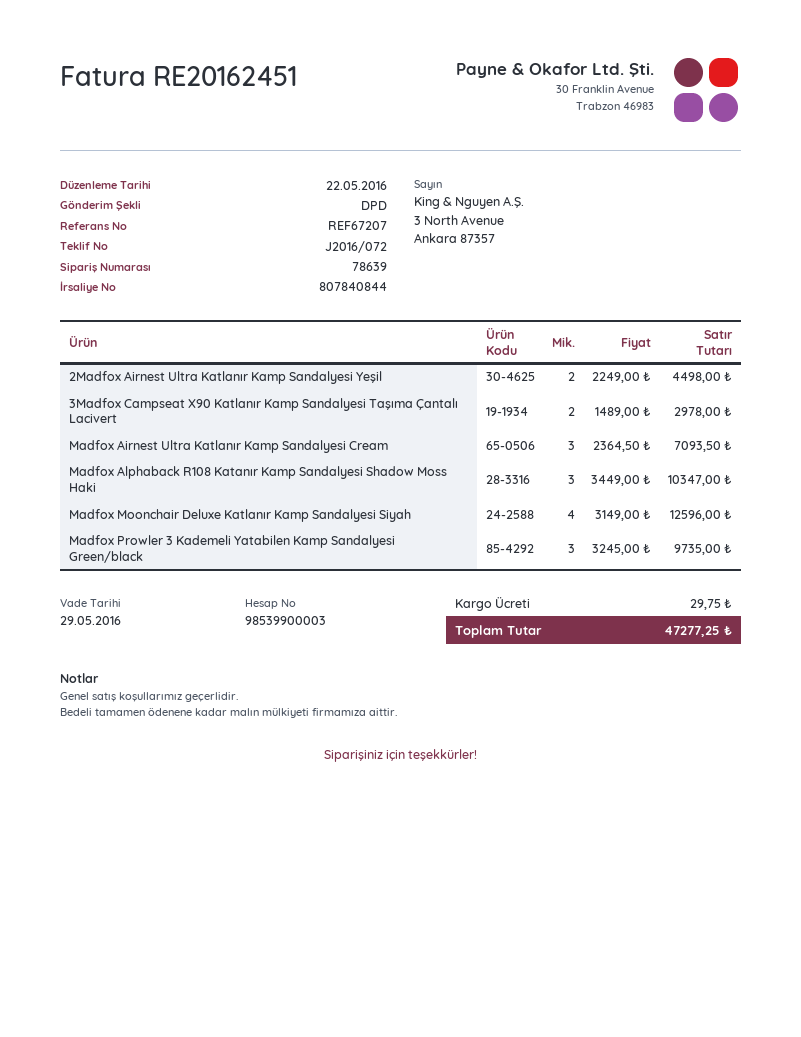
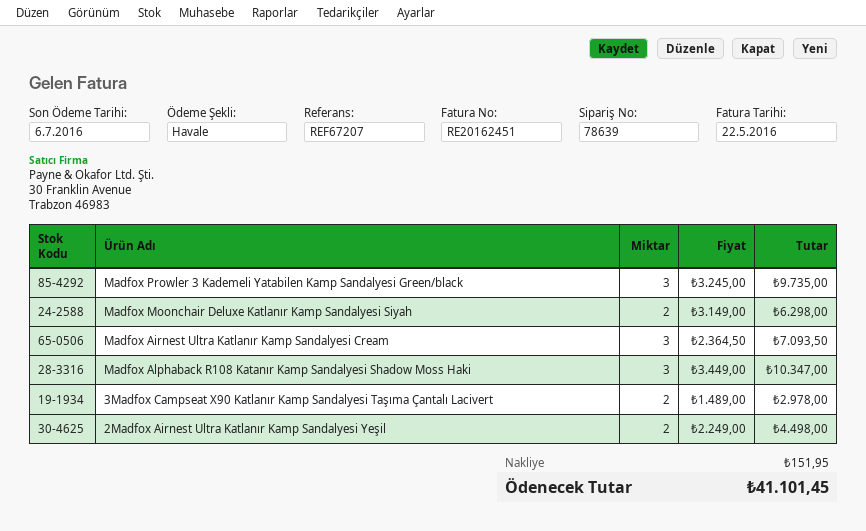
due date: 2016-05-29 -> 2016-07-06
Madfox Moonchair Deluxe Katlanır Kamp Sandalyesi Siyah: 4 x 3149.00 = 12596.00 -> 2 x 3149.00 = 6298.00
shipping: 29.75 -> 151.95
total: 47277.25 -> 41101.45

